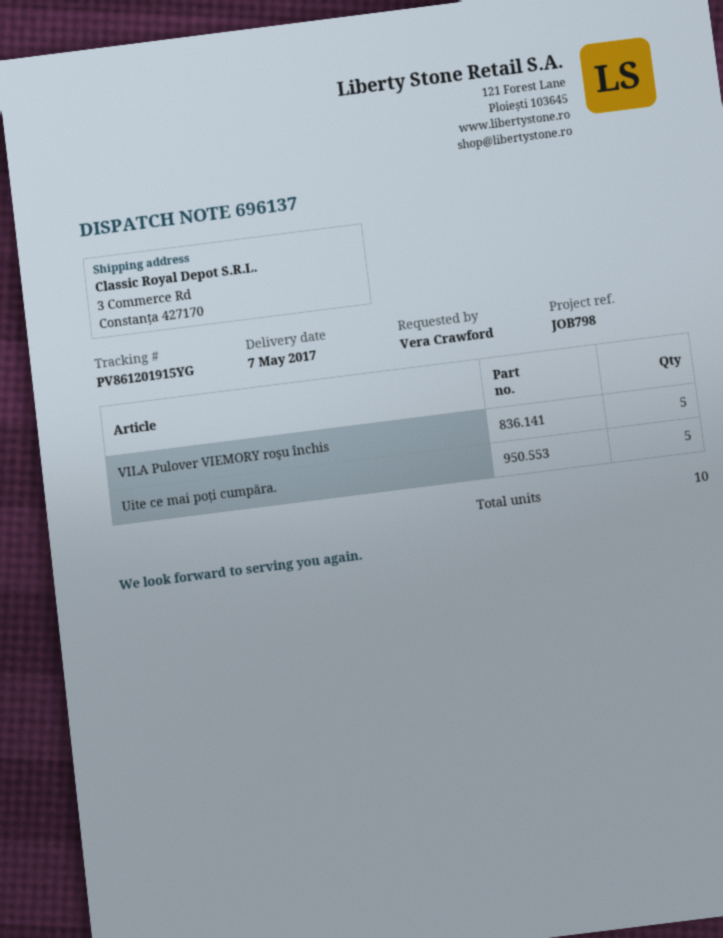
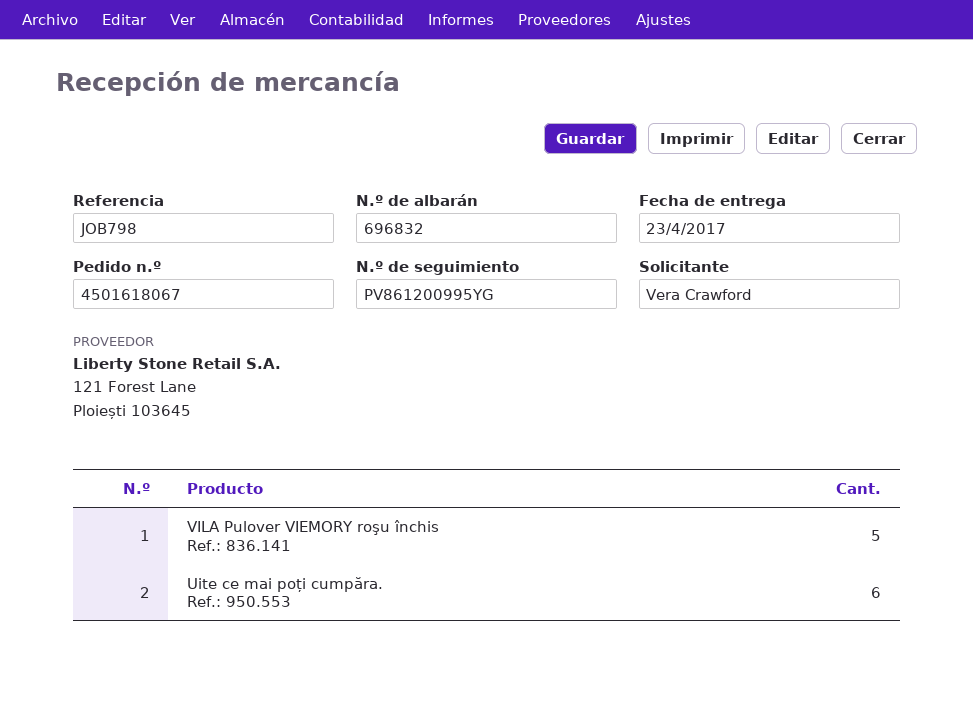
delivery note number: 696137 -> 696832
delivery date: 2017-05-07 -> 2017-04-23
tracking number: PV861201915YG -> PV861200995YG
Uite ce mai poți cumpăra.: 5 -> 6

